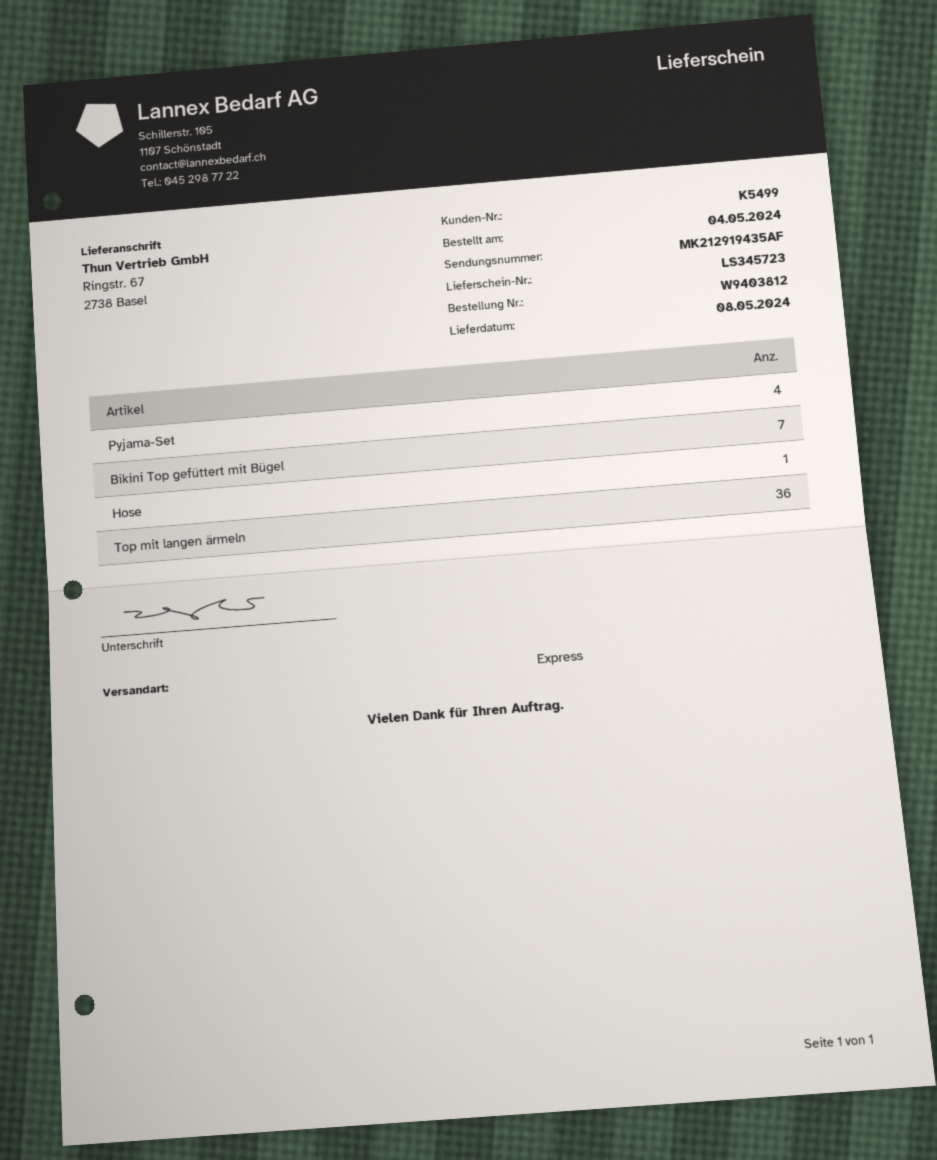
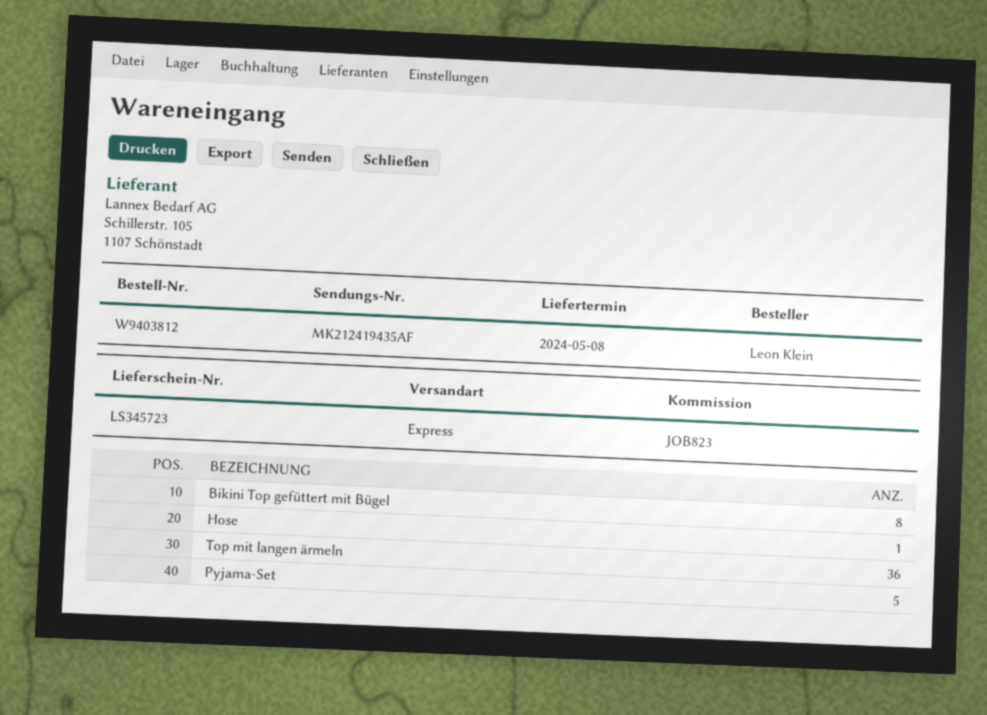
tracking number: MK212919435AF -> MK212419435AF
Pyjama-Set: 4 -> 5
Bikini Top gefüttert mit Bügel: 7 -> 8

